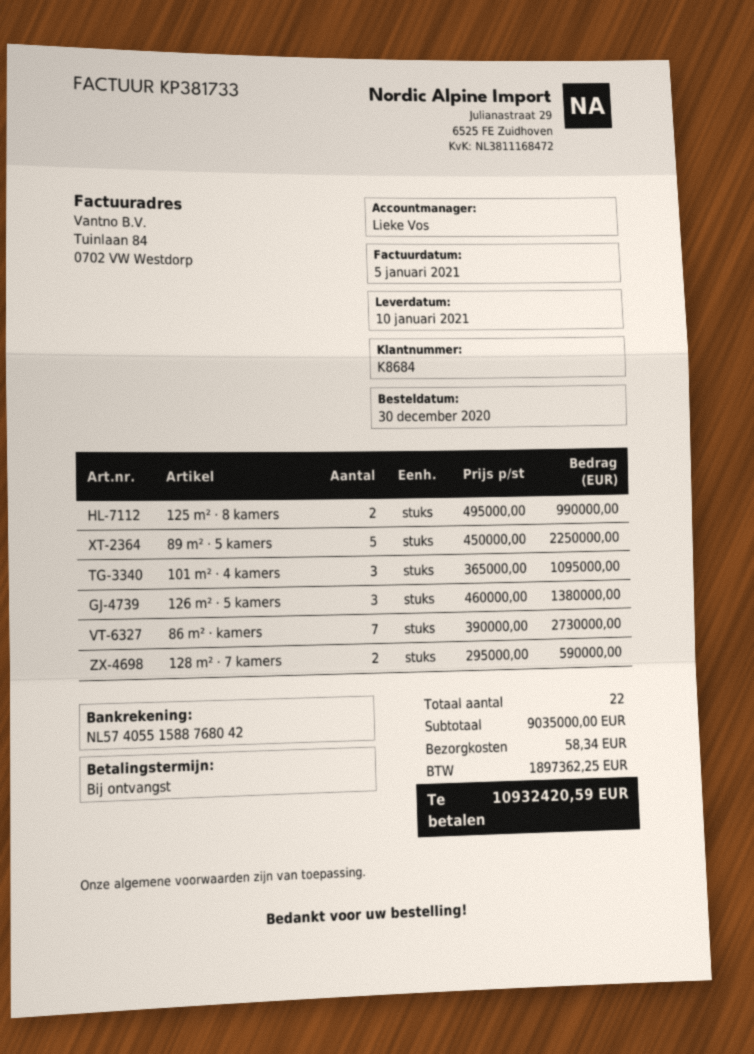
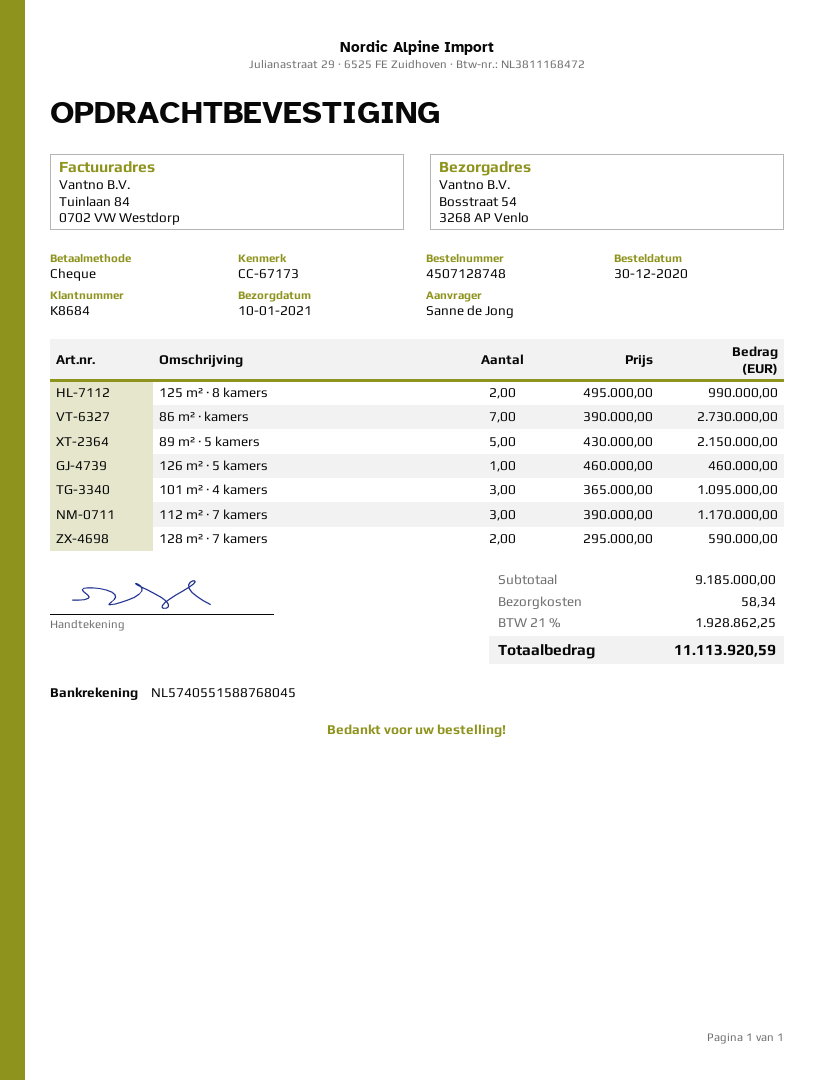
bank account: NL5740551588768042 -> NL5740551588768045
89 m² · 5 kamers: 5 x 450000.00 = 2250000.00 -> 5 x 430000.00 = 2150000.00
126 m² · 5 kamers: 3 x 460000.00 = 1380000.00 -> 1 x 460000.00 = 460000.00
112 m² · 7 kamers: none -> 3 x 390000.00 = 1170000.00
subtotal: 9035000.00 -> 9185000.00
tax: 1897362.25 -> 1928862.25
total: 10932420.59 -> 11113920.59

